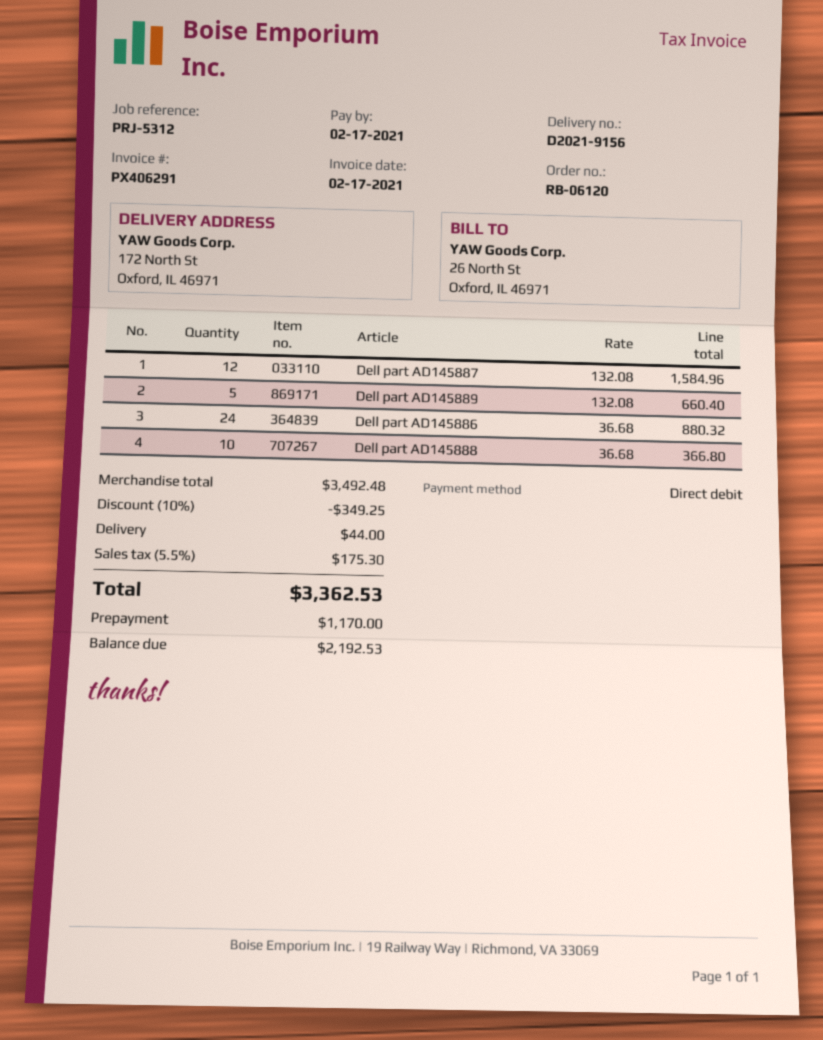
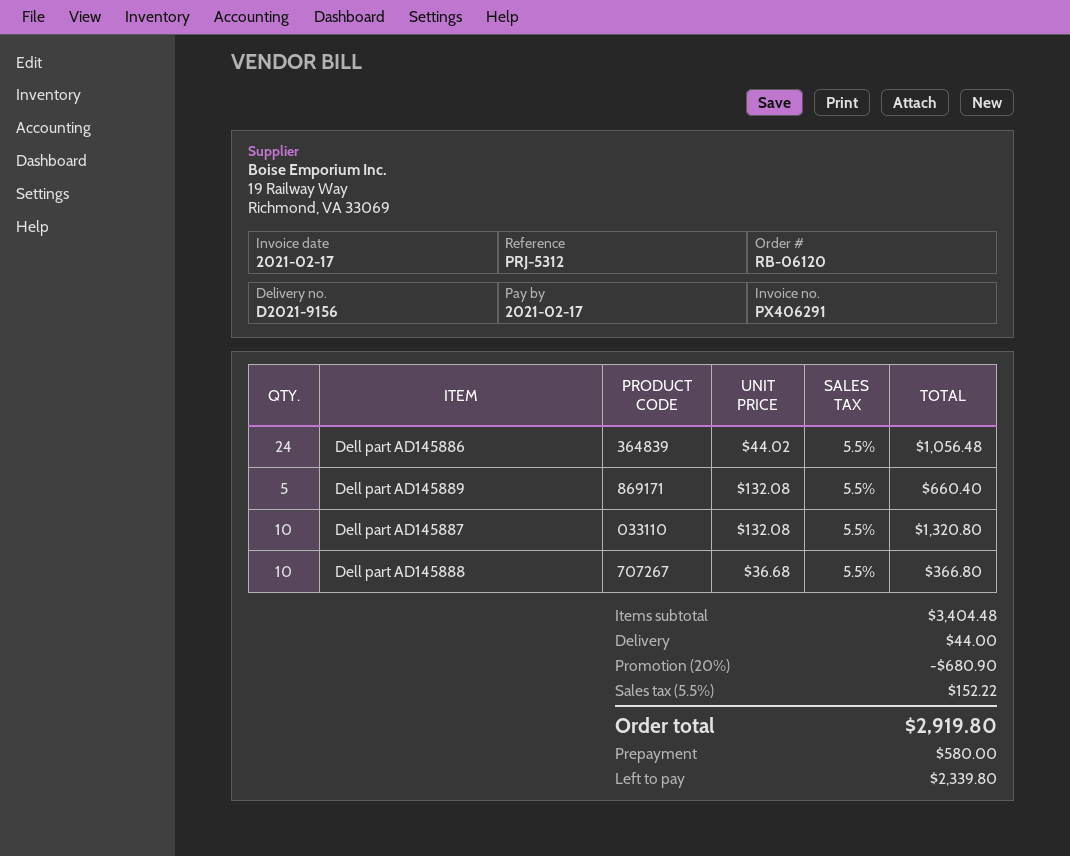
Dell part AD145887: 12 x 132.08 = 1584.96 -> 10 x 132.08 = 1320.80
Dell part AD145886: 24 x 36.68 = 880.32 -> 24 x 44.02 = 1056.48
subtotal: 3492.48 -> 3404.48
discount: 10% = 349.25 -> 20% = 680.90
tax: 5.5% = 175.30 -> 5.5% = 152.22
total: 3362.53 -> 2919.80
deposit: 1170.00 -> 580.00
balance: 2192.53 -> 2339.80

